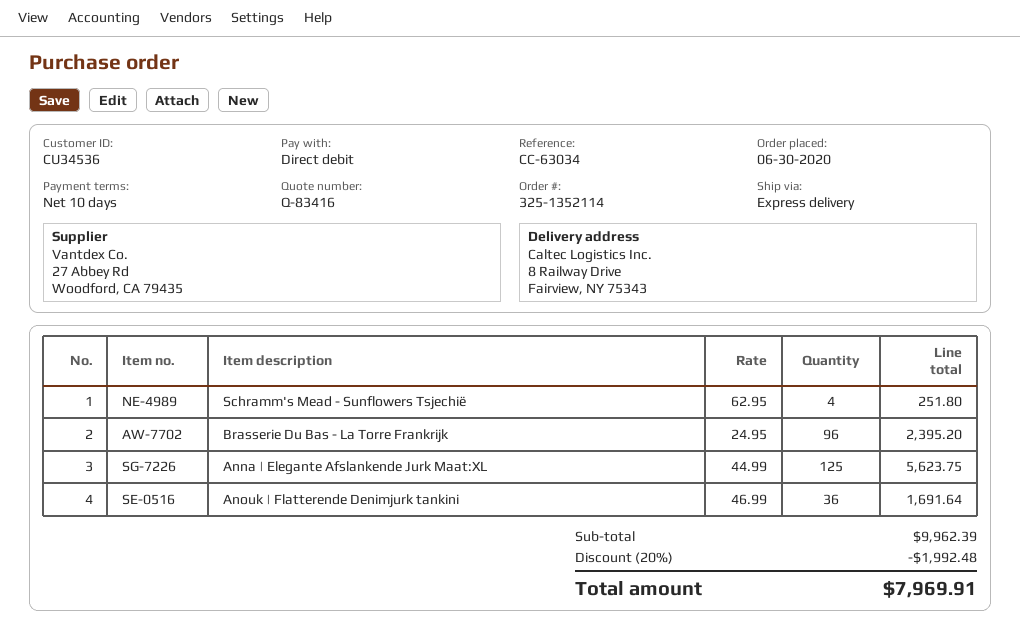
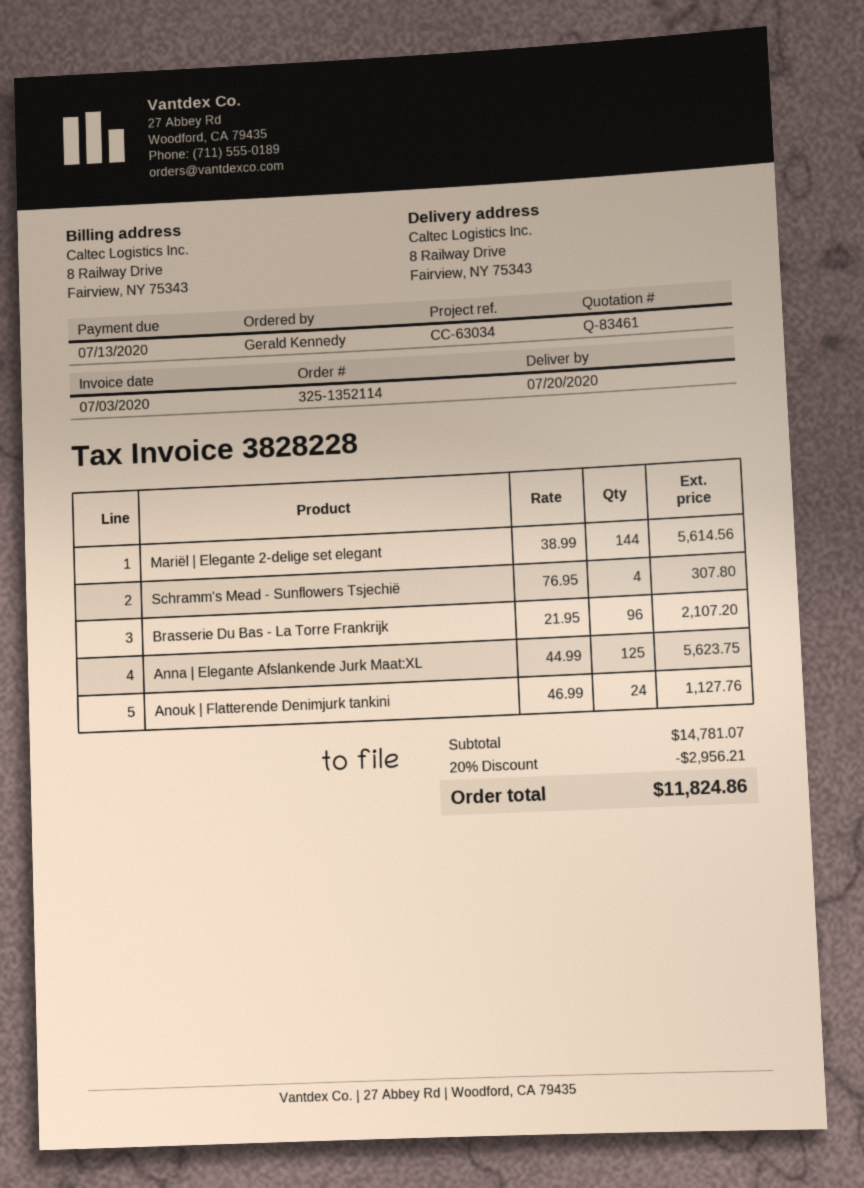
quote number: Q-83416 -> Q-83461
Schramm's Mead - Sunflowers Tsjechië: 4 x 62.95 = 251.80 -> 4 x 76.95 = 307.80
Brasserie Du Bas - La Torre Frankrijk: 96 x 24.95 = 2395.20 -> 96 x 21.95 = 2107.20
Anouk | Flatterende Denimjurk tankini: 36 x 46.99 = 1691.64 -> 24 x 46.99 = 1127.76
Mariël | Elegante 2-delige set elegant: none -> 144 x 38.99 = 5614.56
subtotal: 9962.39 -> 14781.07
discount: 20% = 1992.48 -> 20% = 2956.21
total: 7969.91 -> 11824.86

